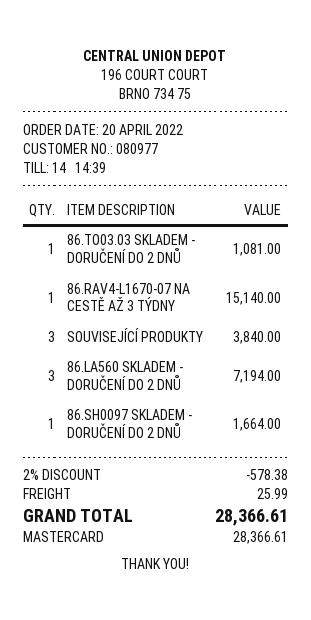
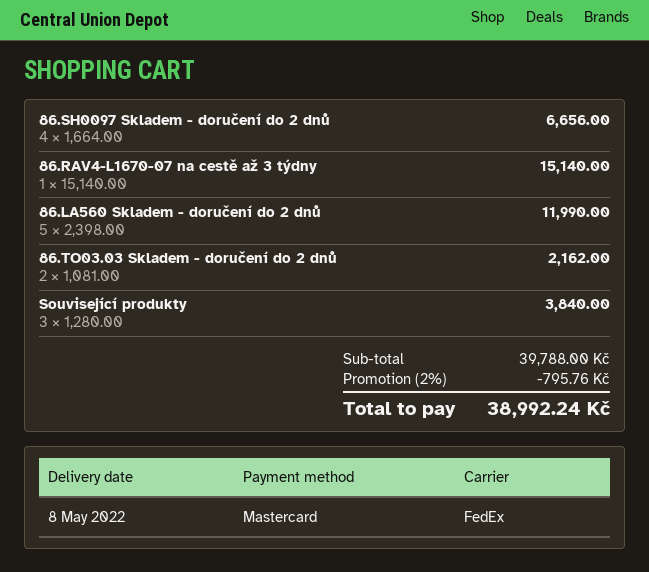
86.TO03.03 SKLADEM - DORUČENÍ DO 2 DNŮ: 1 for 1081.00 -> 2 for 2162.00
86.LA560 SKLADEM - DORUČENÍ DO 2 DNŮ: 3 for 7194.00 -> 5 for 11990.00
86.SH0097 SKLADEM - DORUČENÍ DO 2 DNŮ: 1 for 1664.00 -> 4 for 6656.00
discount: 2% = 578.38 -> 2% = 795.76
shipping: 25.99 -> none
total: 28366.61 -> 38992.24

